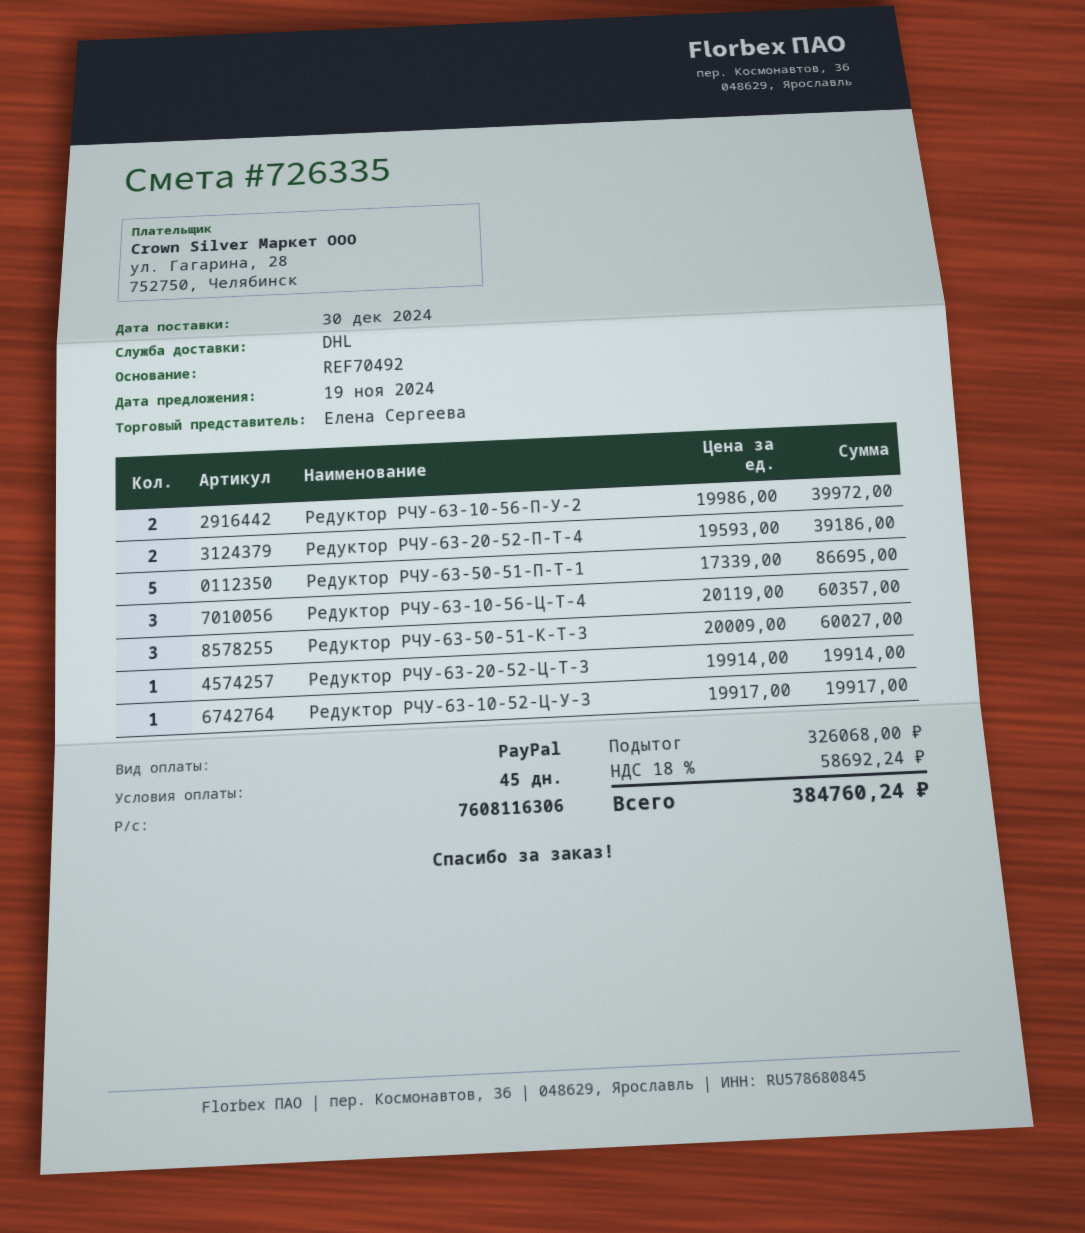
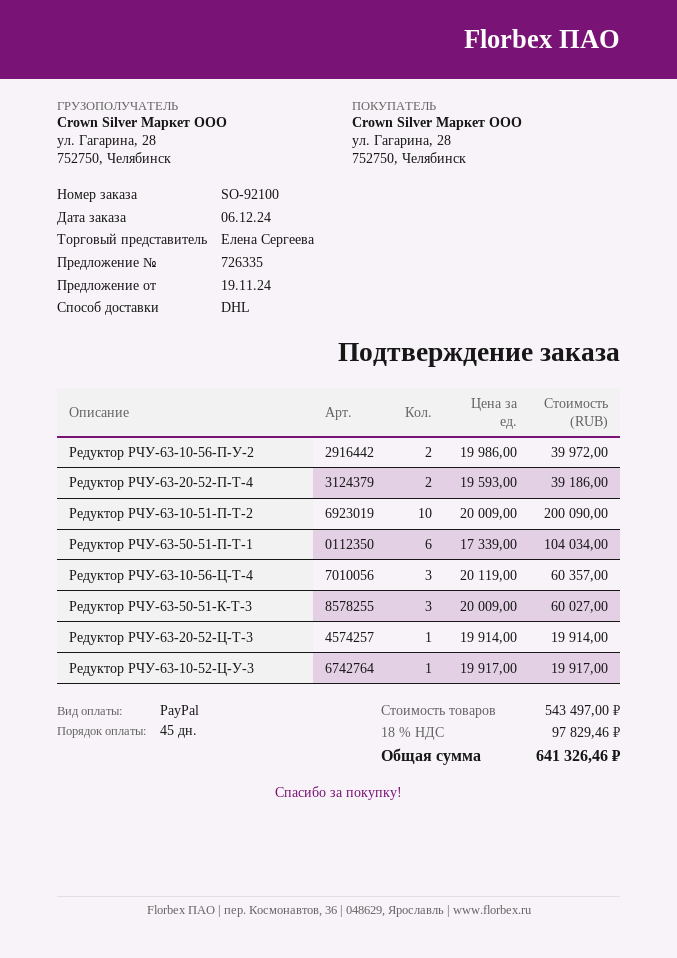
Редуктор РЧУ-63-50-51-П-Т-1: 5 x 17339.00 = 86695.00 -> 6 x 17339.00 = 104034.00
Редуктор РЧУ-63-10-51-П-Т-2: none -> 10 x 20009.00 = 200090.00
subtotal: 326068.00 -> 543497.00
tax: 18% = 58692.24 -> 18% = 97829.46
total: 384760.24 -> 641326.46

